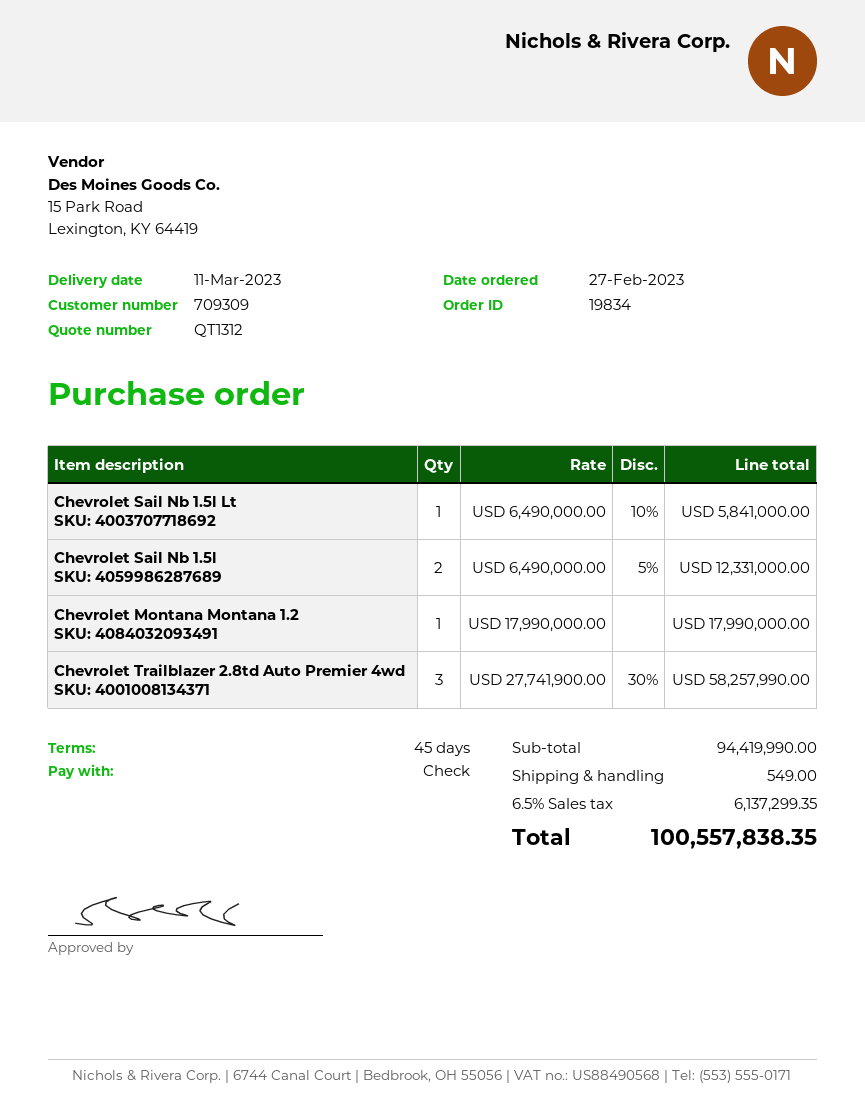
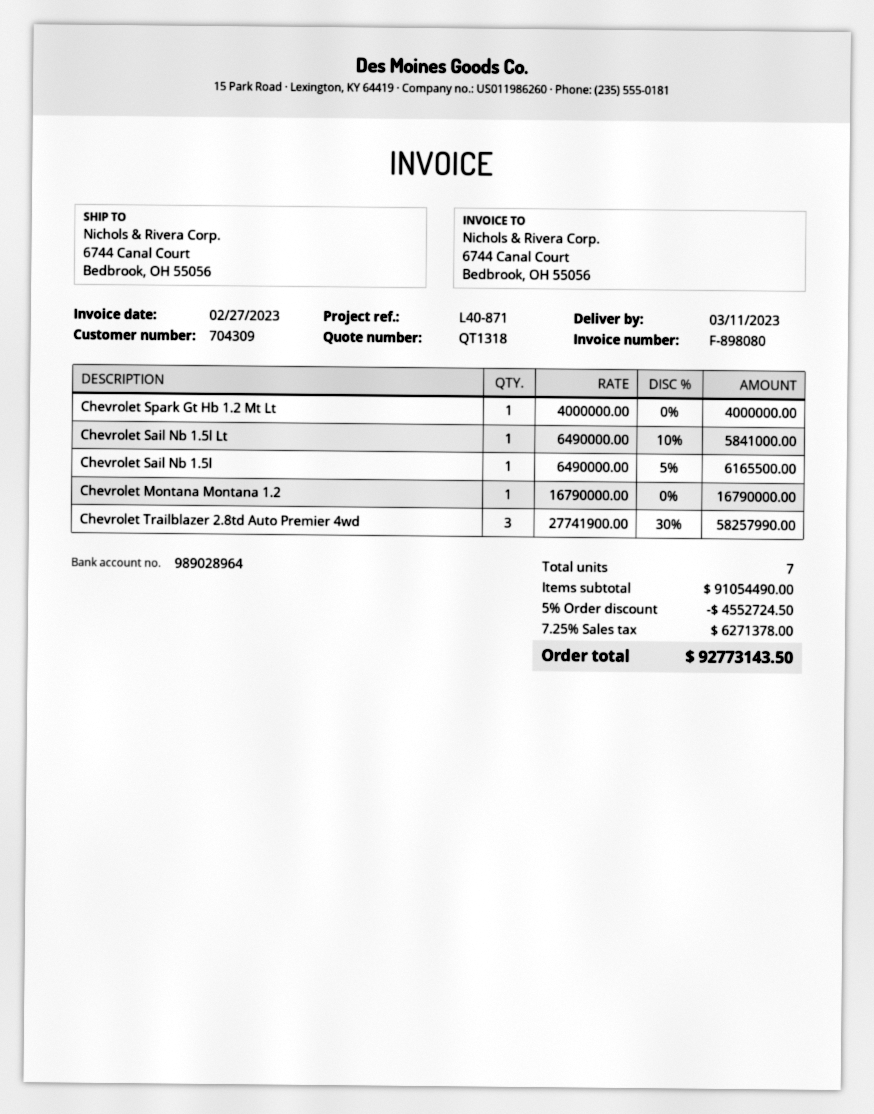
quote number: QT1312 -> QT1318
customer number: 709309 -> 704309
Chevrolet Sail Nb 1.5l: 2 x 6490000.00 - 5% = 12331000.00 -> 1 x 6490000.00 - 5% = 6165500.00
Chevrolet Montana Montana 1.2: 1 x 17990000.00 = 17990000.00 -> 1 x 16790000.00 = 16790000.00
Chevrolet Spark Gt Hb 1.2 Mt Lt: none -> 1 x 4000000.00 = 4000000.00
subtotal: 94419990.00 -> 91054490.00
discount: none -> 5% = 4552724.50
shipping: 549.00 -> none
tax: 6.5% = 6137299.35 -> 7.25% = 6271378.00
total: 100557838.35 -> 92773143.50

